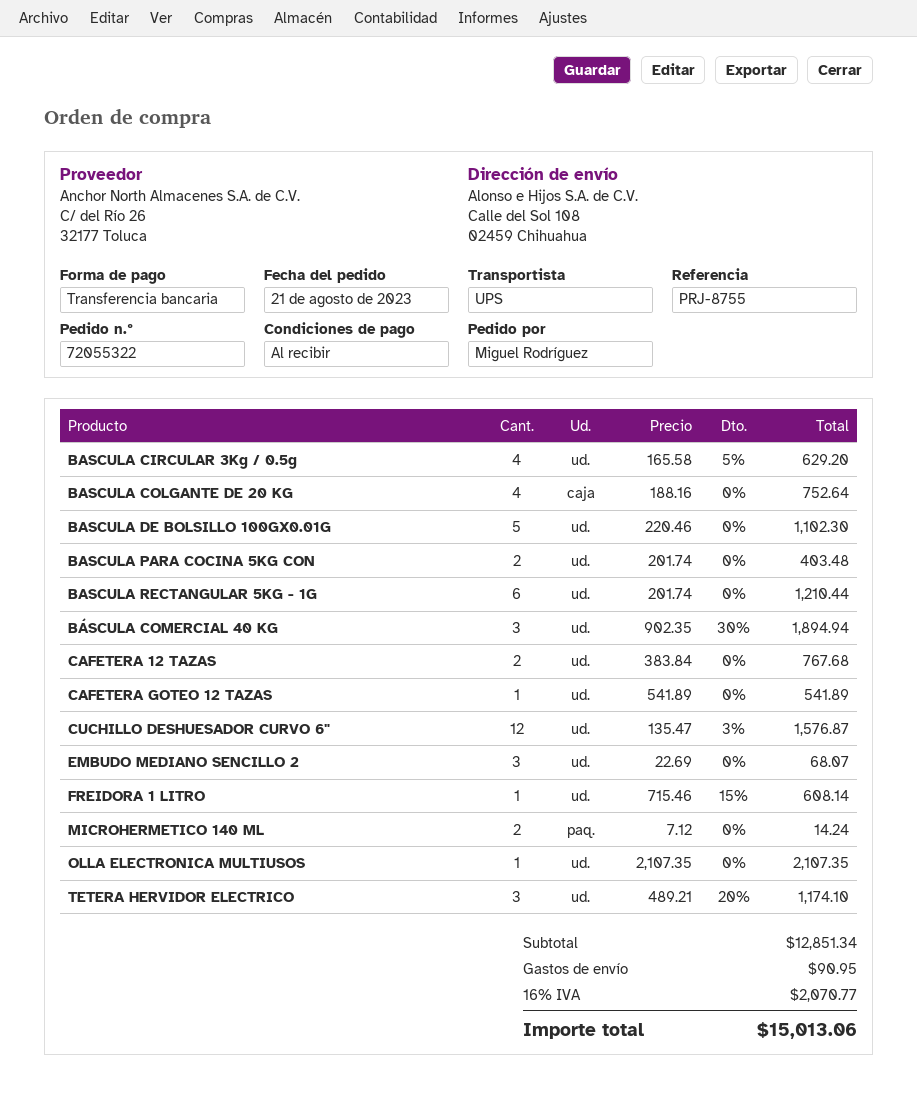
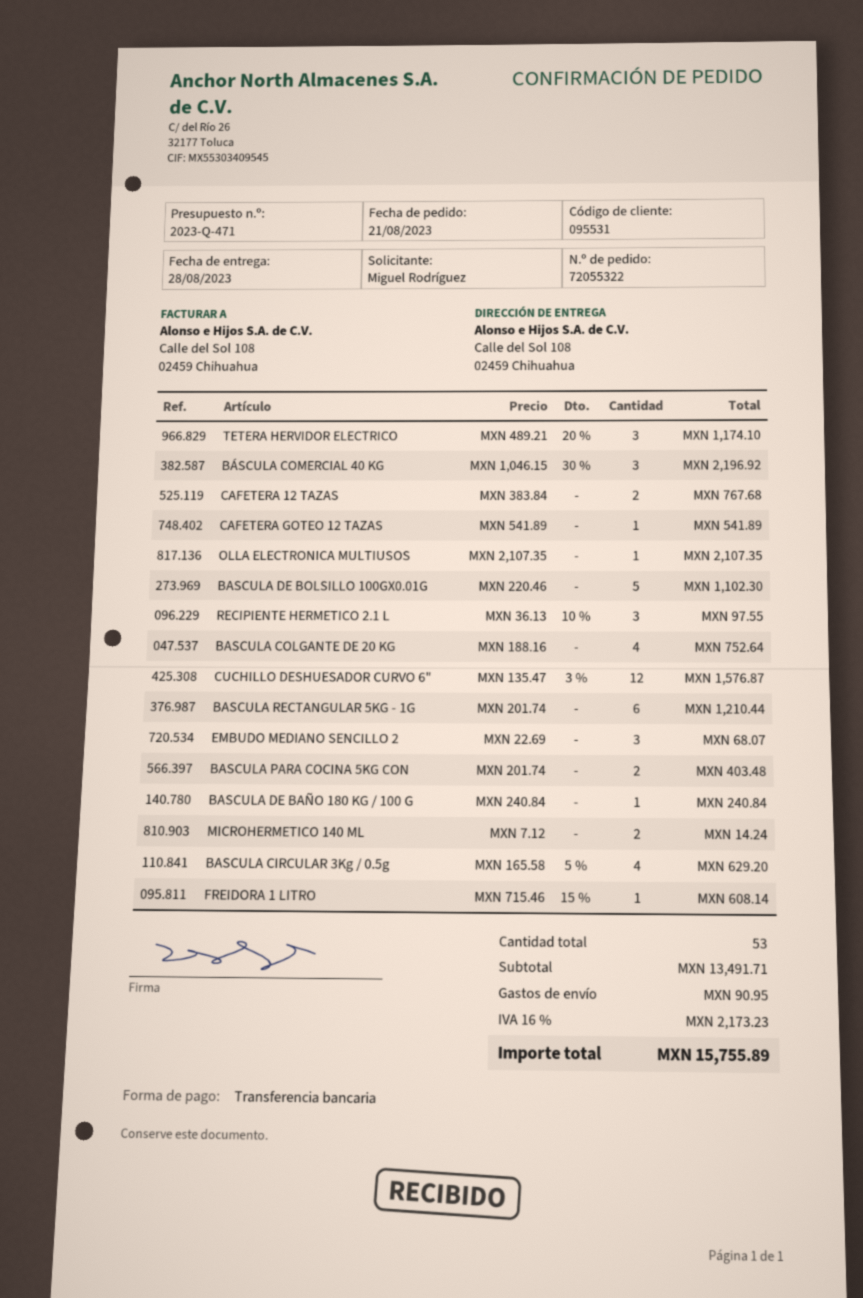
BÁSCULA COMERCIAL 40 KG: 3 x 902.35 - 30% = 1894.94 -> 3 x 1046.15 - 30% = 2196.92
RECIPIENTE HERMETICO 2.1 L: none -> 3 x 36.13 - 10% = 97.55
BASCULA DE BAÑO 180 KG / 100 G: none -> 1 x 240.84 = 240.84
subtotal: 12851.34 -> 13491.71
tax: 16% = 2070.77 -> 16% = 2173.23
total: 15013.06 -> 15755.89

